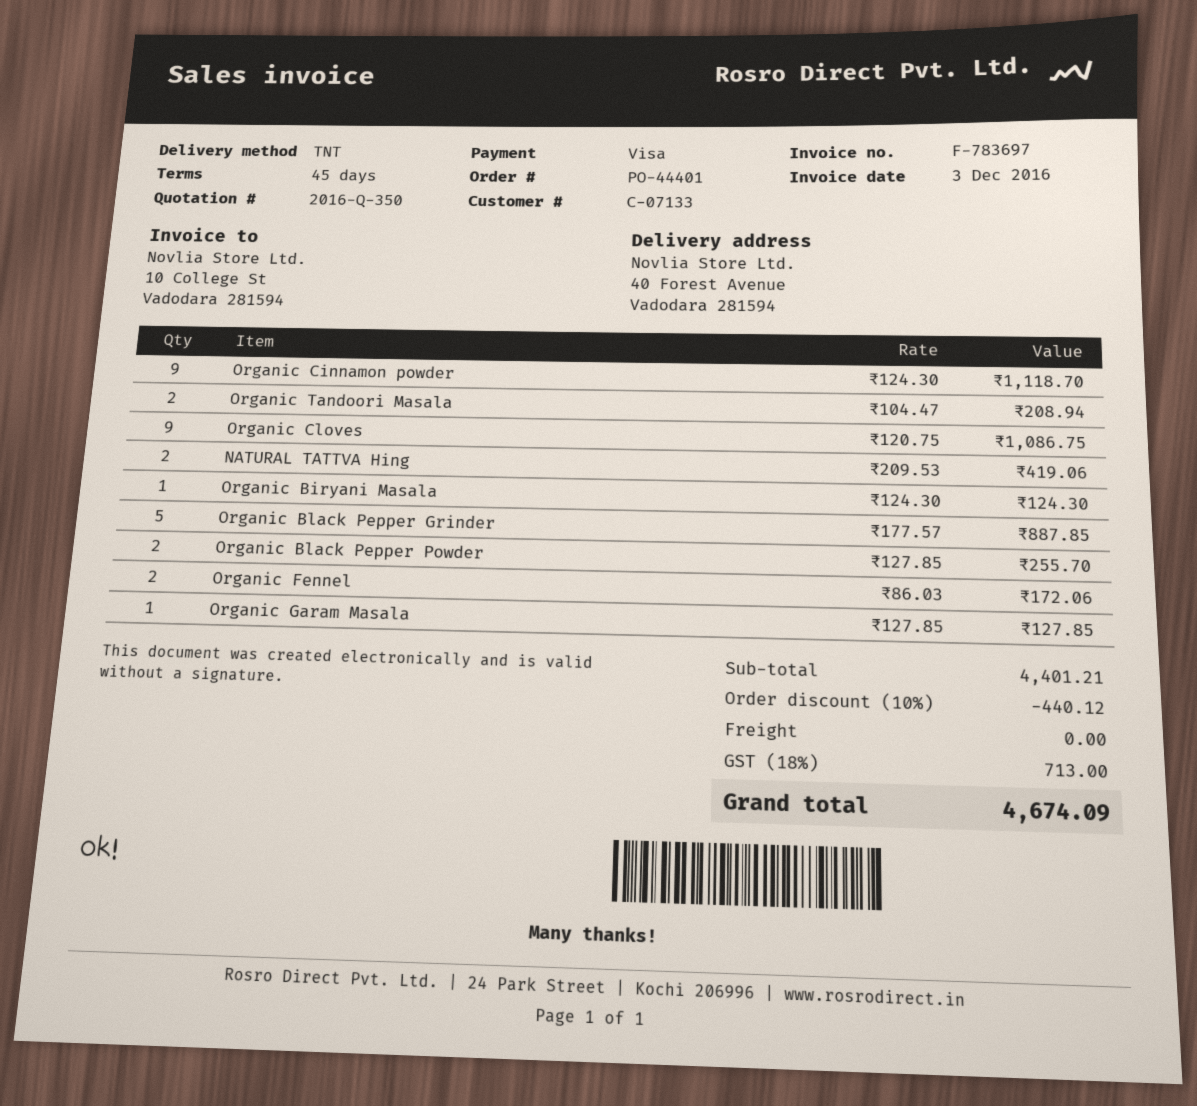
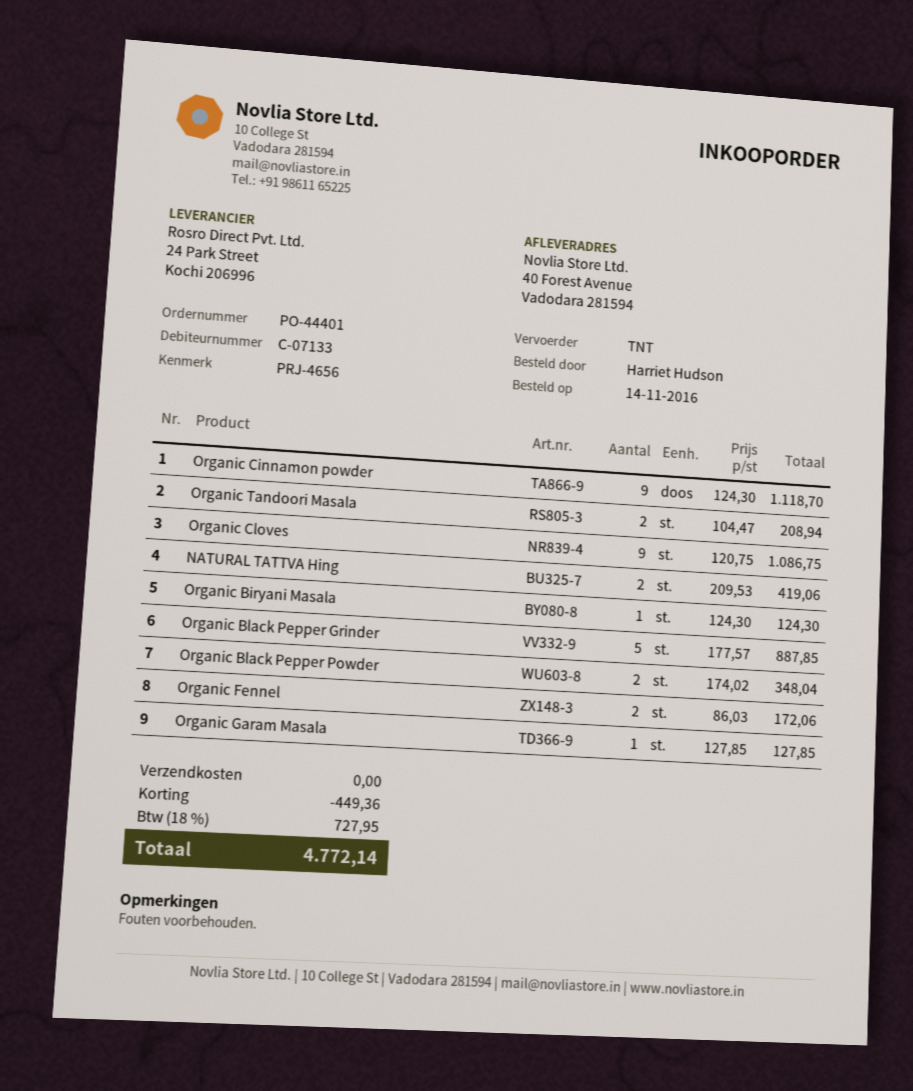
Organic Black Pepper Powder: 2 x 127.85 = 255.70 -> 2 x 174.02 = 348.04
discount: 440.12 -> 449.36
tax: 18% = 713.00 -> 18% = 727.95
total: 4674.09 -> 4772.14

